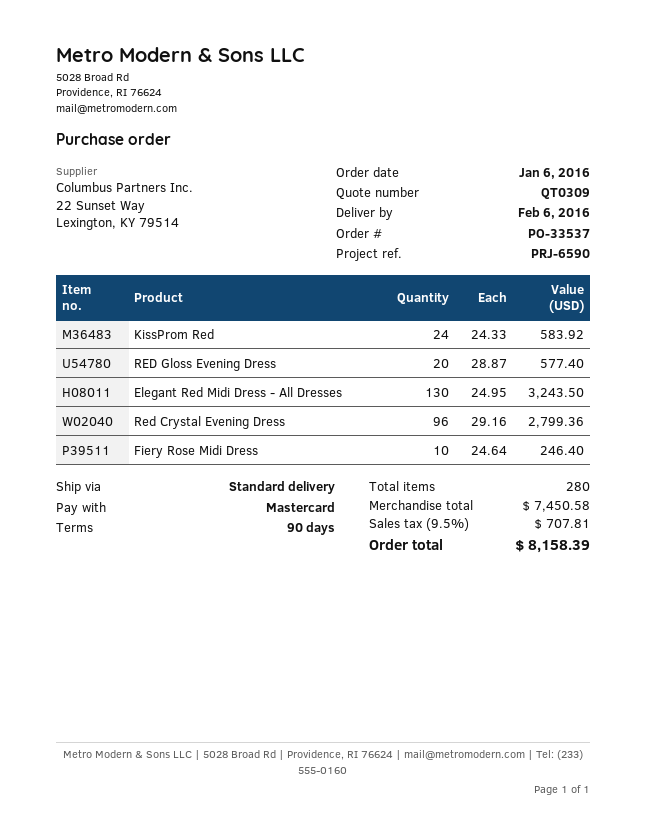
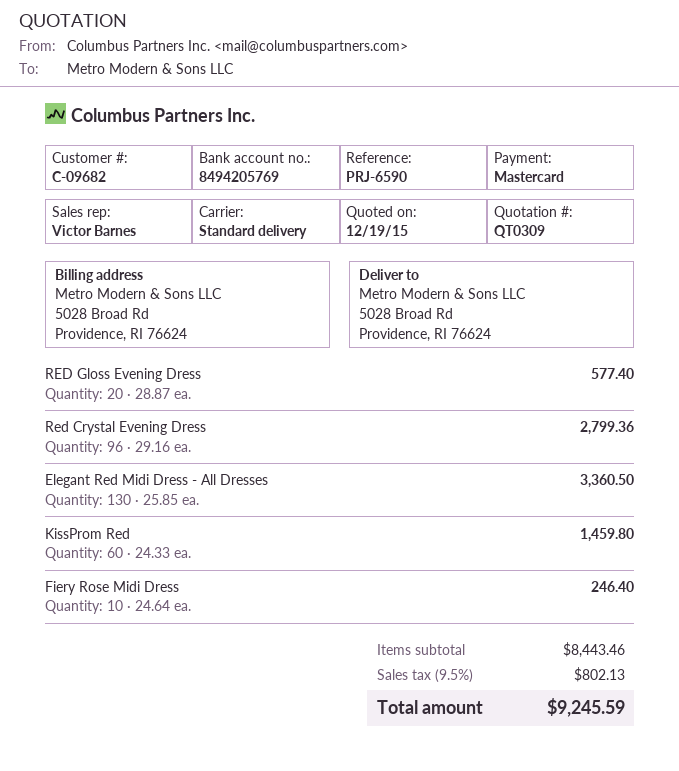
KissProm Red: 24 x 24.33 = 583.92 -> 60 x 24.33 = 1459.80
Elegant Red Midi Dress - All Dresses: 130 x 24.95 = 3243.50 -> 130 x 25.85 = 3360.50
subtotal: 7450.58 -> 8443.46
tax: 9.5% = 707.81 -> 9.5% = 802.13
total: 8158.39 -> 9245.59

